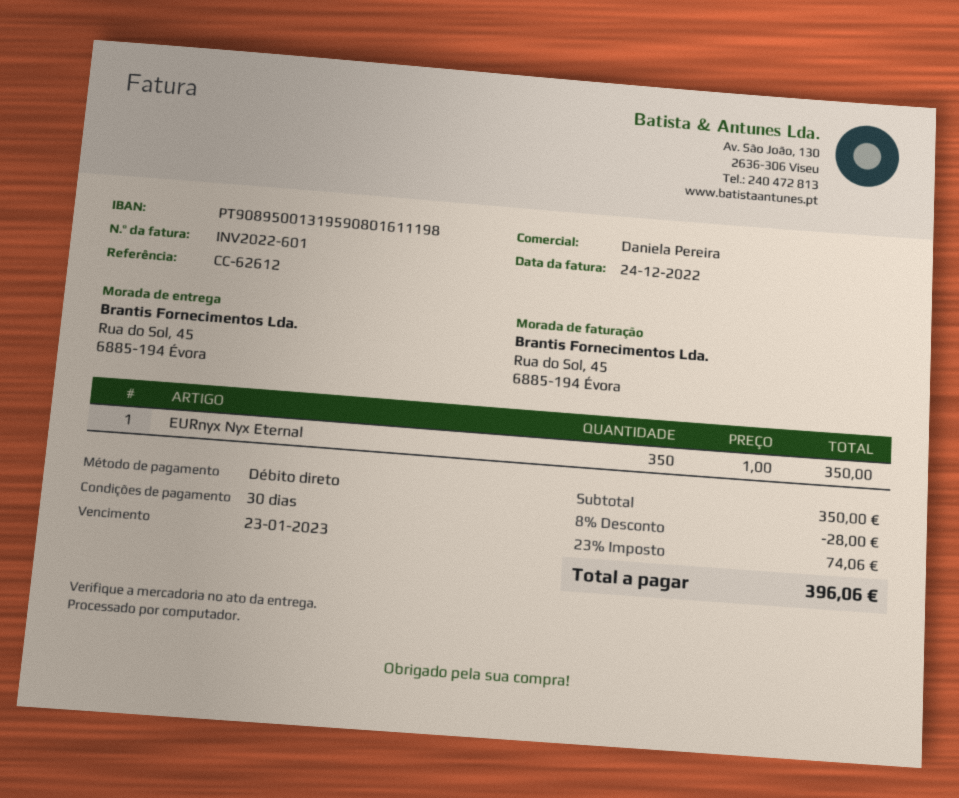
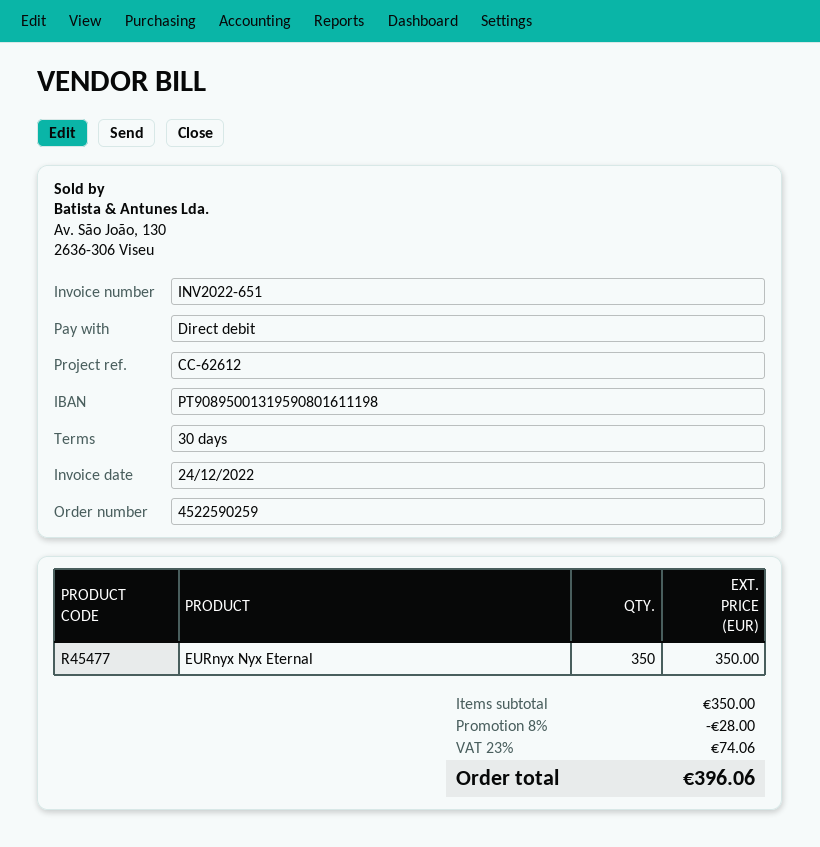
invoice number: INV2022-601 -> INV2022-651

